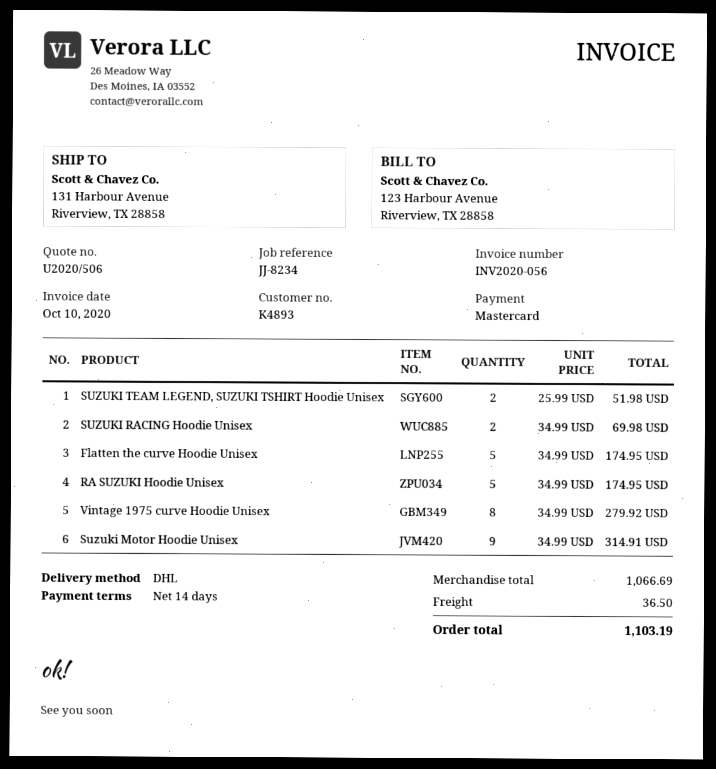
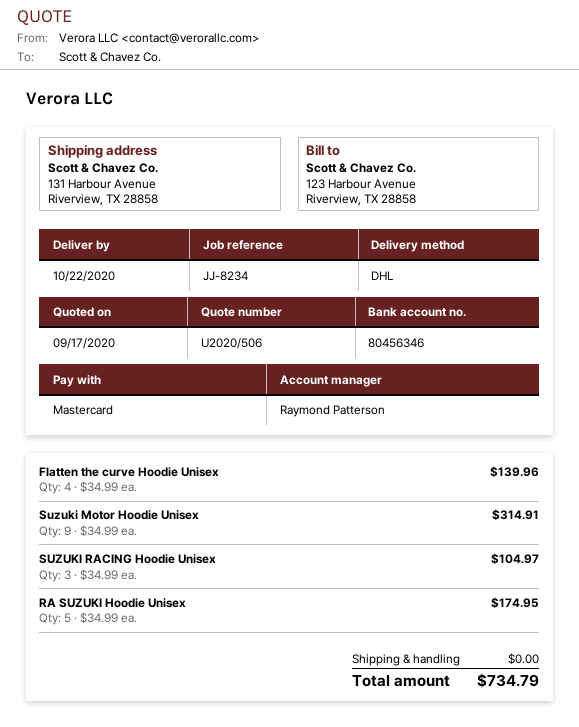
SUZUKI TEAM LEGEND, SUZUKI TSHIRT Hoodie Unisex: 2 x 25.99 = 51.98 -> none
SUZUKI RACING Hoodie Unisex: 2 x 34.99 = 69.98 -> 3 x 34.99 = 104.97
Flatten the curve Hoodie Unisex: 5 x 34.99 = 174.95 -> 4 x 34.99 = 139.96
Vintage 1975 curve Hoodie Unisex: 8 x 34.99 = 279.92 -> none
shipping: 36.50 -> 0.00
total: 1103.19 -> 734.79

